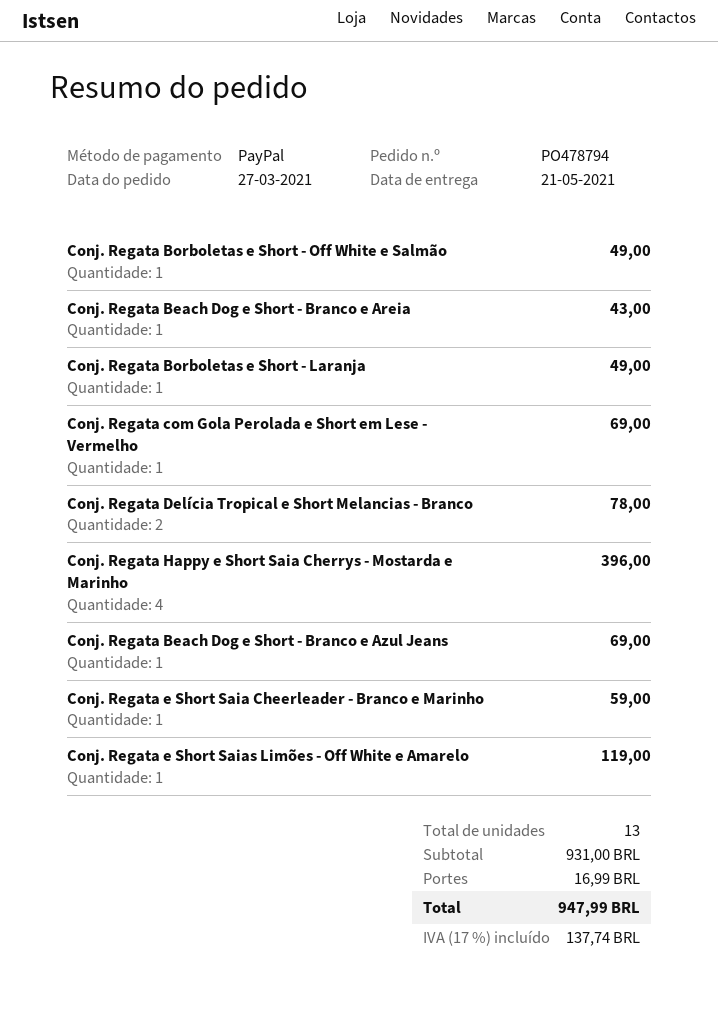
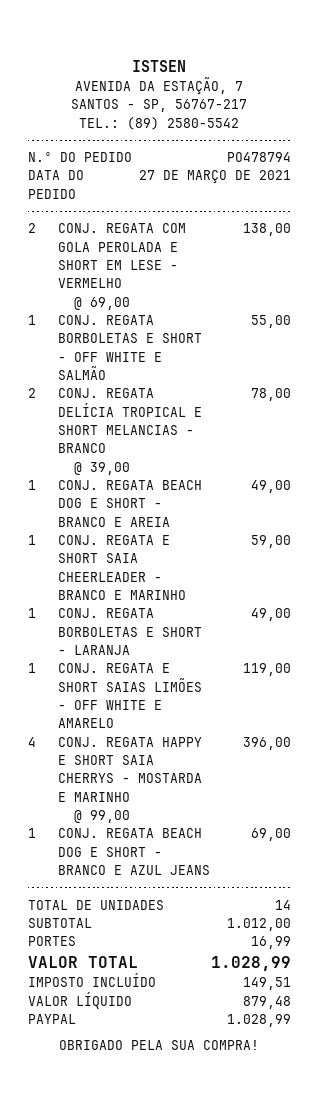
Conj. Regata Borboletas e Short - Off White e Salmão: 1 for 49.00 -> 1 for 55.00
Conj. Regata Beach Dog e Short - Branco e Areia: 1 for 43.00 -> 1 for 49.00
Conj. Regata com Gola Perolada e Short em Lese - Vermelho: 1 for 69.00 -> 2 for 138.00
total quantity: 13 -> 14
subtotal: 931.00 -> 1012.00
tax: 137.74 -> 149.51
total: 947.99 -> 1028.99

